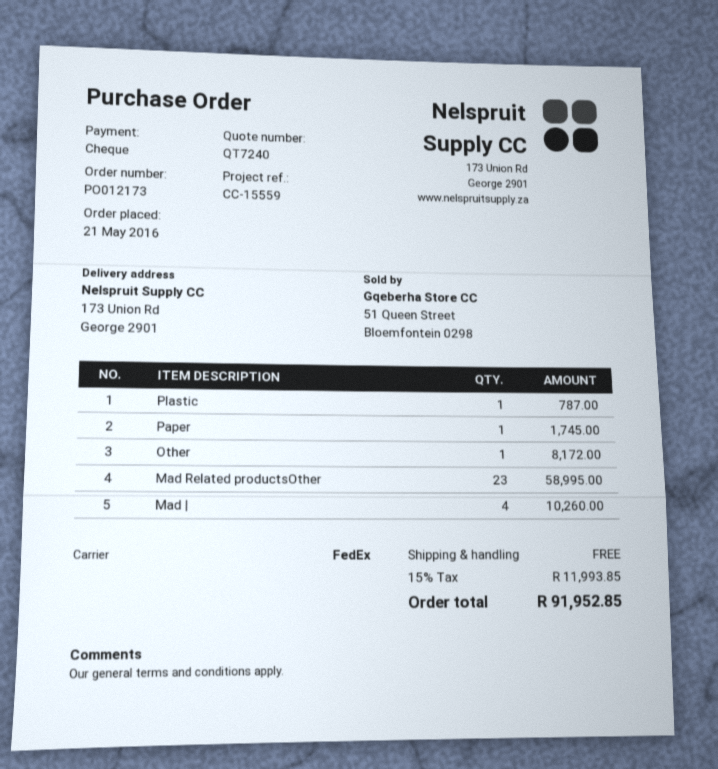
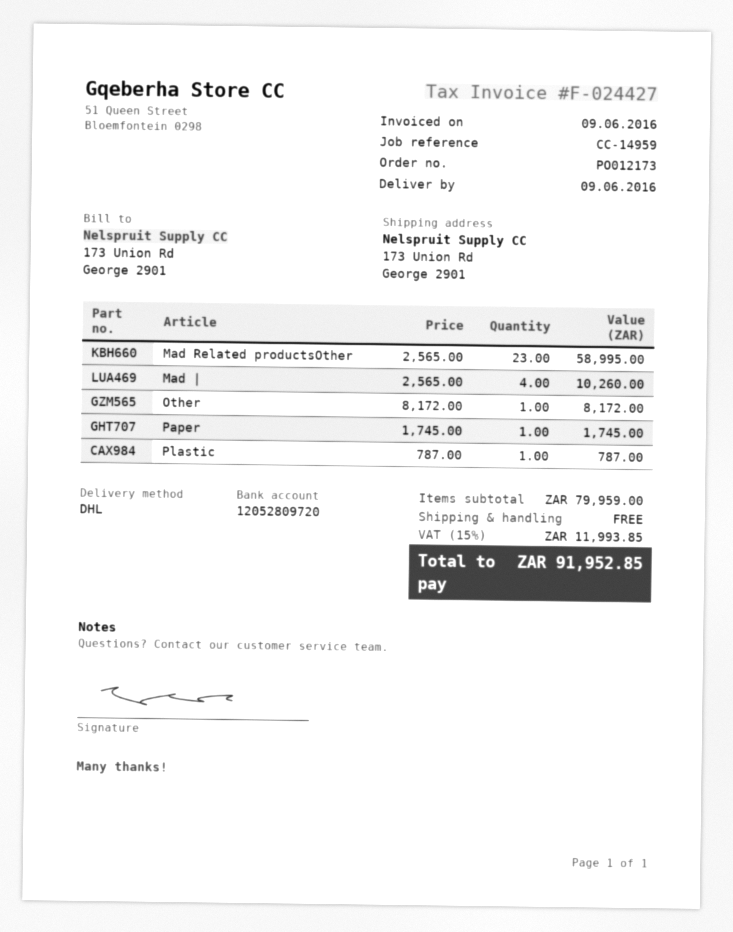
reference: CC-15559 -> CC-14959
shipping method: FedEx -> DHL

